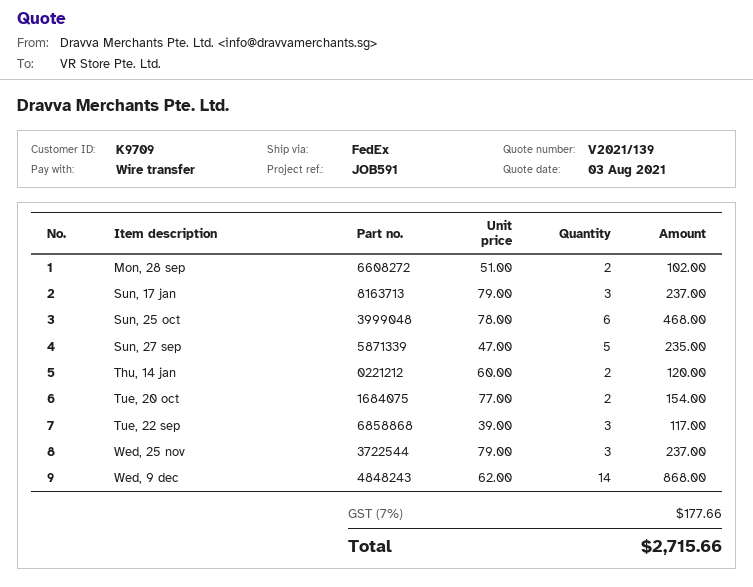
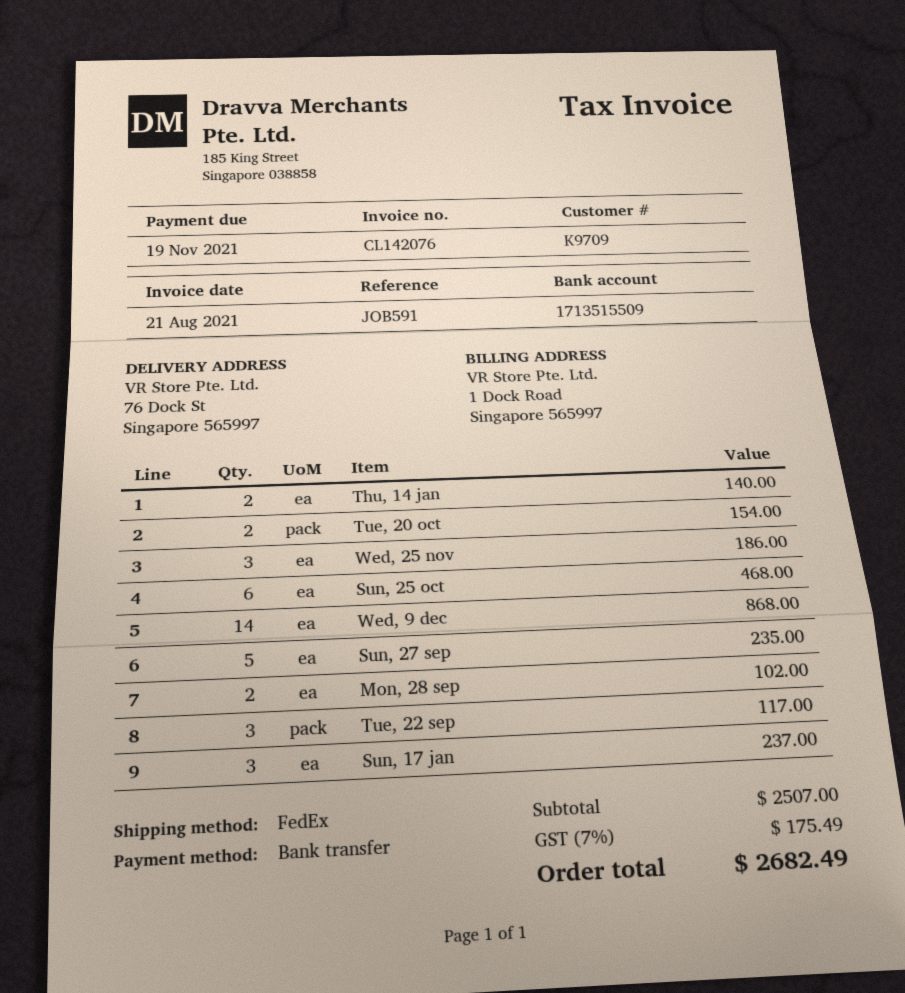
Thu, 14 jan: 2 for 120.00 -> 2 for 140.00
Wed, 25 nov: 3 for 237.00 -> 3 for 186.00
tax: 7% = 177.66 -> 7% = 175.49
total: 2715.66 -> 2682.49

